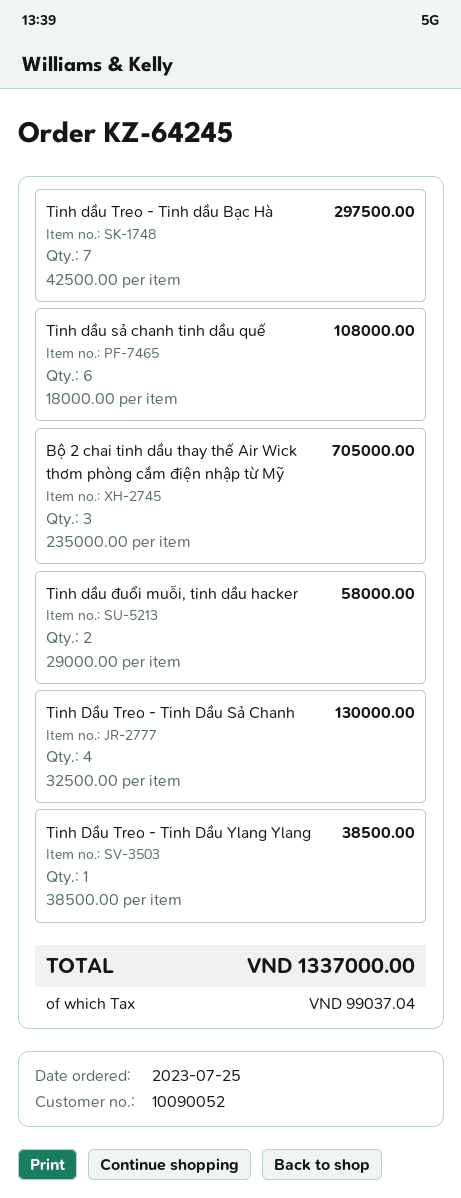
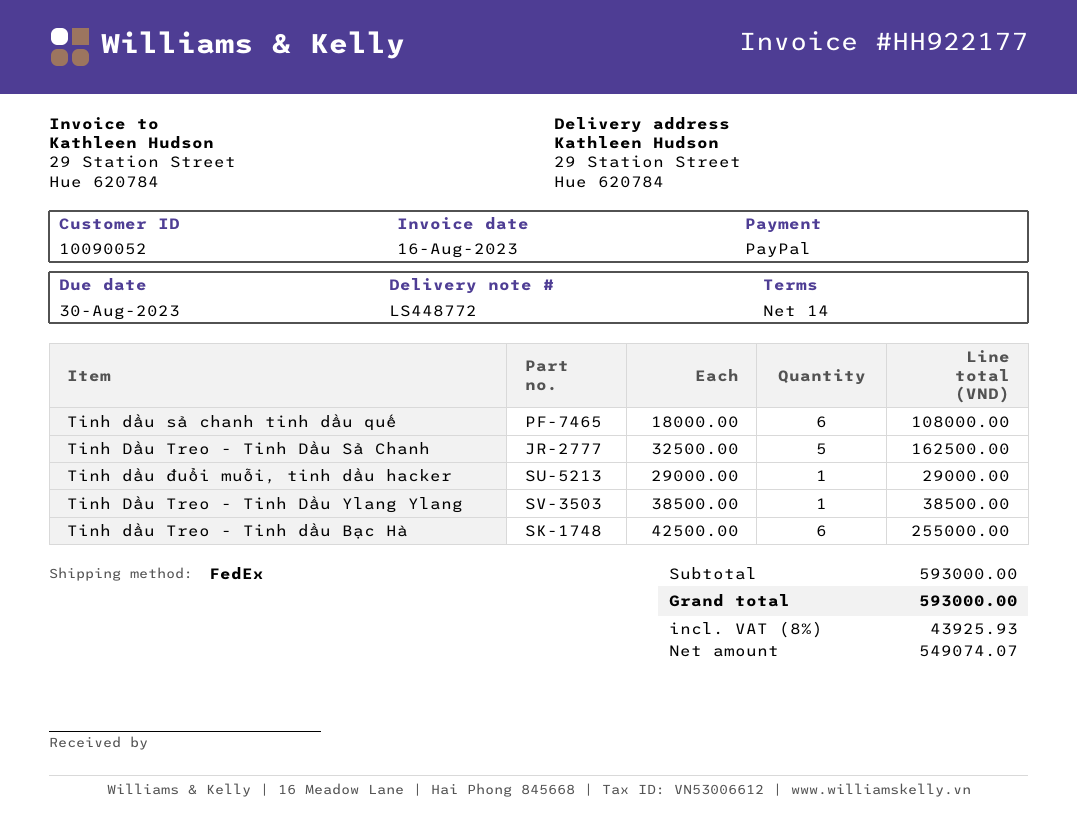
Tinh dầu Treo - Tinh dầu Bạc Hà: 7 x 42500.00 = 297500.00 -> 6 x 42500.00 = 255000.00
Bộ 2 chai tinh dầu thay thế Air Wick thơm phòng cắm điện nhập từ Mỹ: 3 x 235000.00 = 705000.00 -> none
Tinh dầu đuổi muỗi, tinh dầu hacker: 2 x 29000.00 = 58000.00 -> 1 x 29000.00 = 29000.00
Tinh Dầu Treo - Tinh Dầu Sả Chanh: 4 x 32500.00 = 130000.00 -> 5 x 32500.00 = 162500.00
tax: 99037.04 -> 43925.93
total: 1337000.00 -> 593000.00

